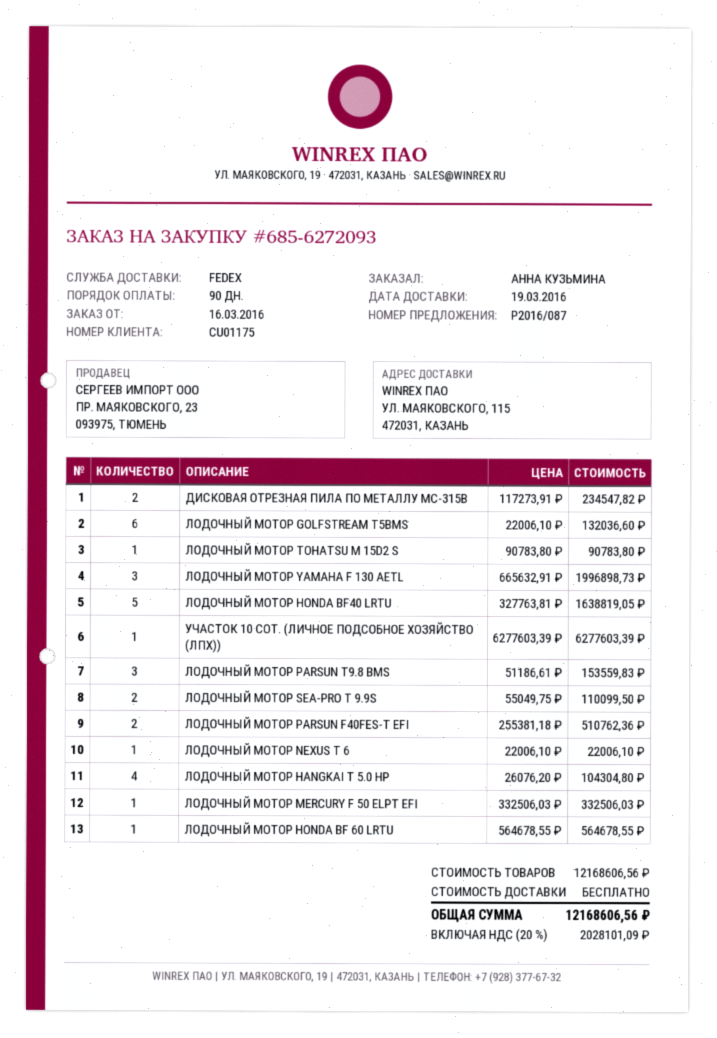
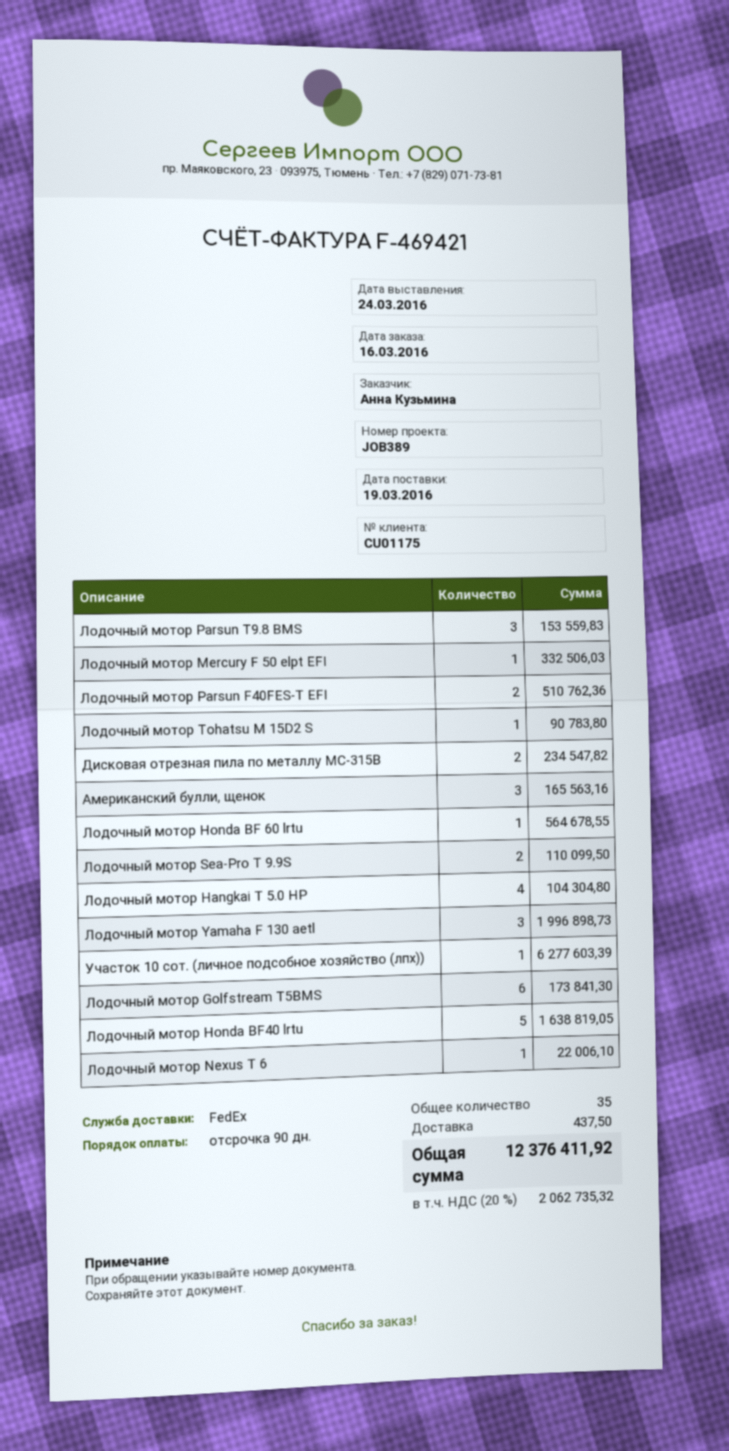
ЛОДОЧНЫЙ МОТОР GOLFSTREAM T5BMS: 6 for 132036.60 -> 6 for 173841.30
Американский булли, щенок: none -> 3 for 165563.16
shipping: 0.00 -> 437.50
tax: 20% = 2028101.09 -> 20% = 2062735.32
total: 12168606.56 -> 12376411.92

